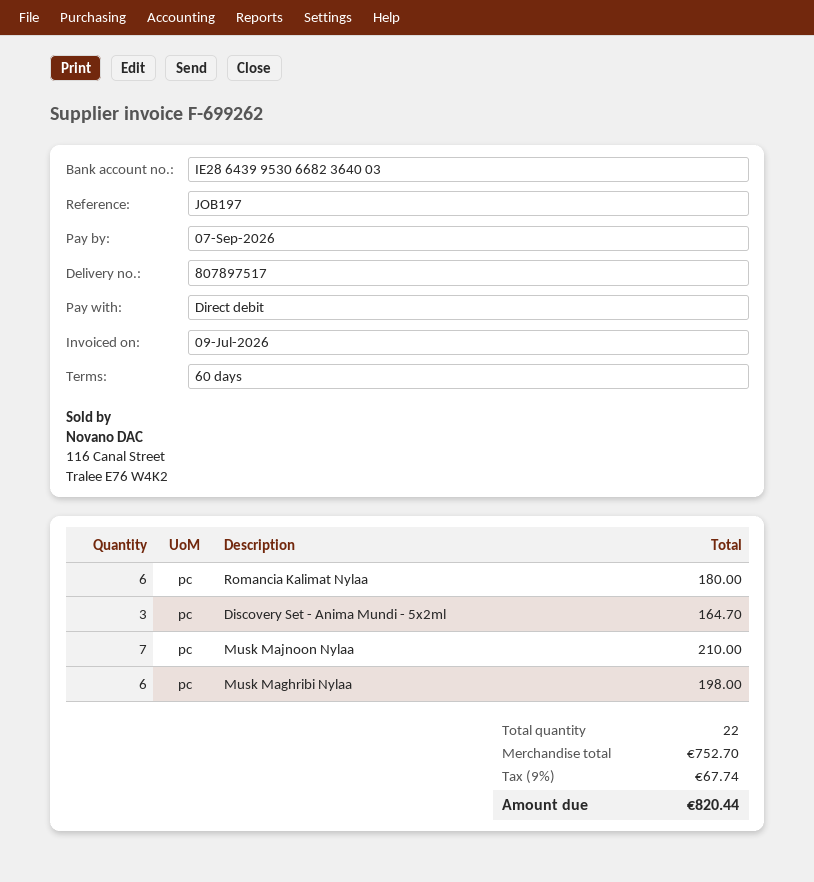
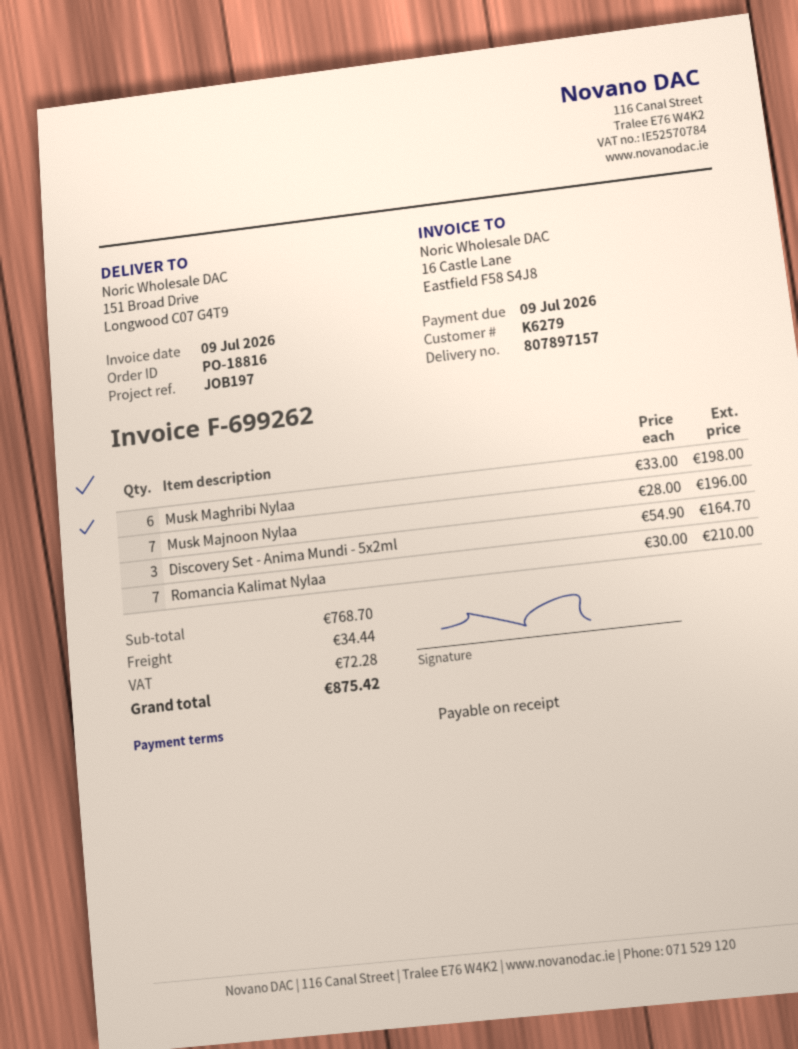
delivery note number: 807897517 -> 807897157
payment terms: 60 days -> on receipt
due date: 2026-09-07 -> 2026-07-09
Romancia Kalimat Nylaa: 6 for 180.00 -> 7 for 210.00
Musk Majnoon Nylaa: 7 for 210.00 -> 7 for 196.00
subtotal: 752.70 -> 768.70
shipping: none -> 34.44
tax: 67.74 -> 72.28
total: 820.44 -> 875.42

